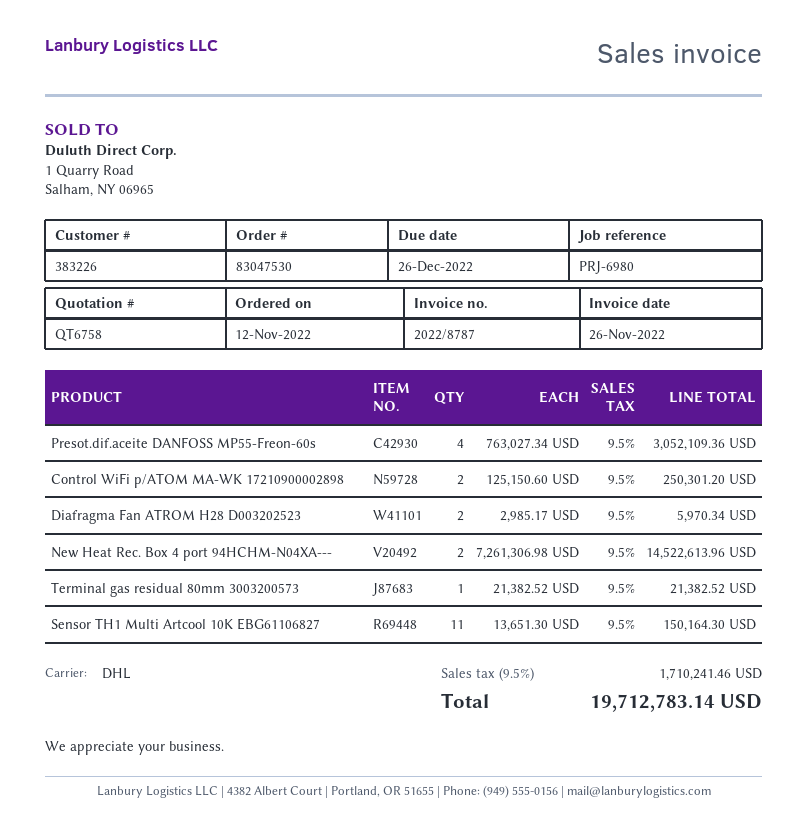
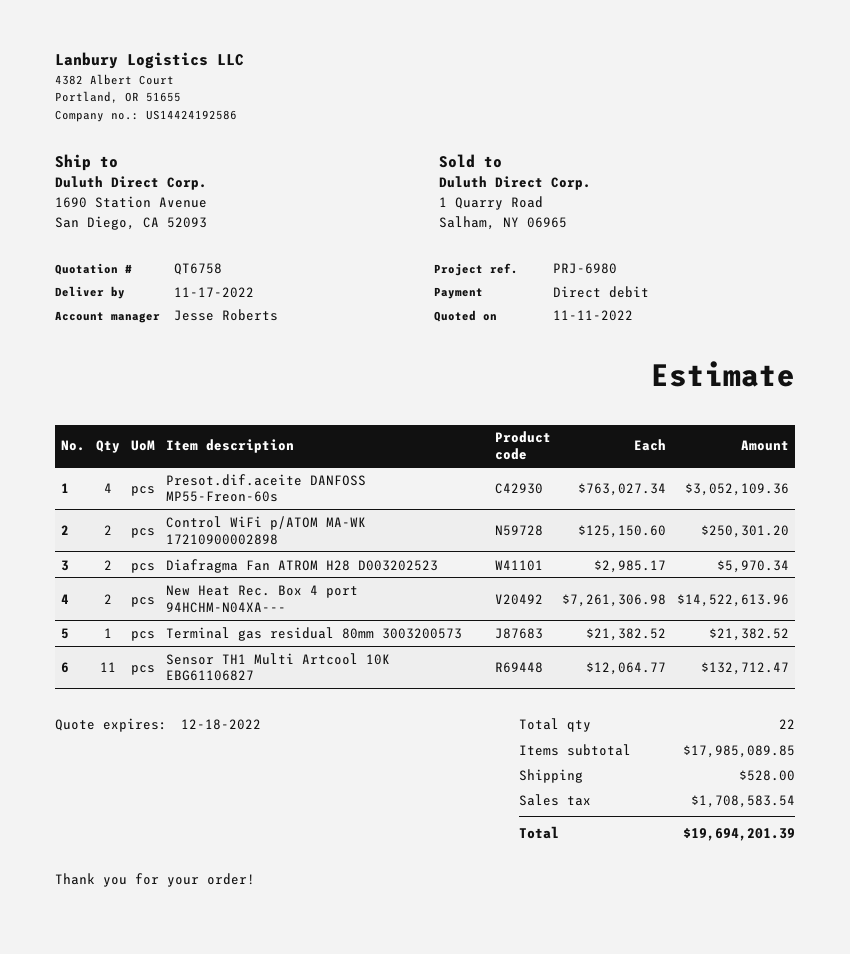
Sensor TH1 Multi Artcool 10K EBG61106827: 11 x 13651.30 = 150164.30 -> 11 x 12064.77 = 132712.47
shipping: none -> 528.00
tax: 1710241.46 -> 1708583.54
total: 19712783.14 -> 19694201.39

